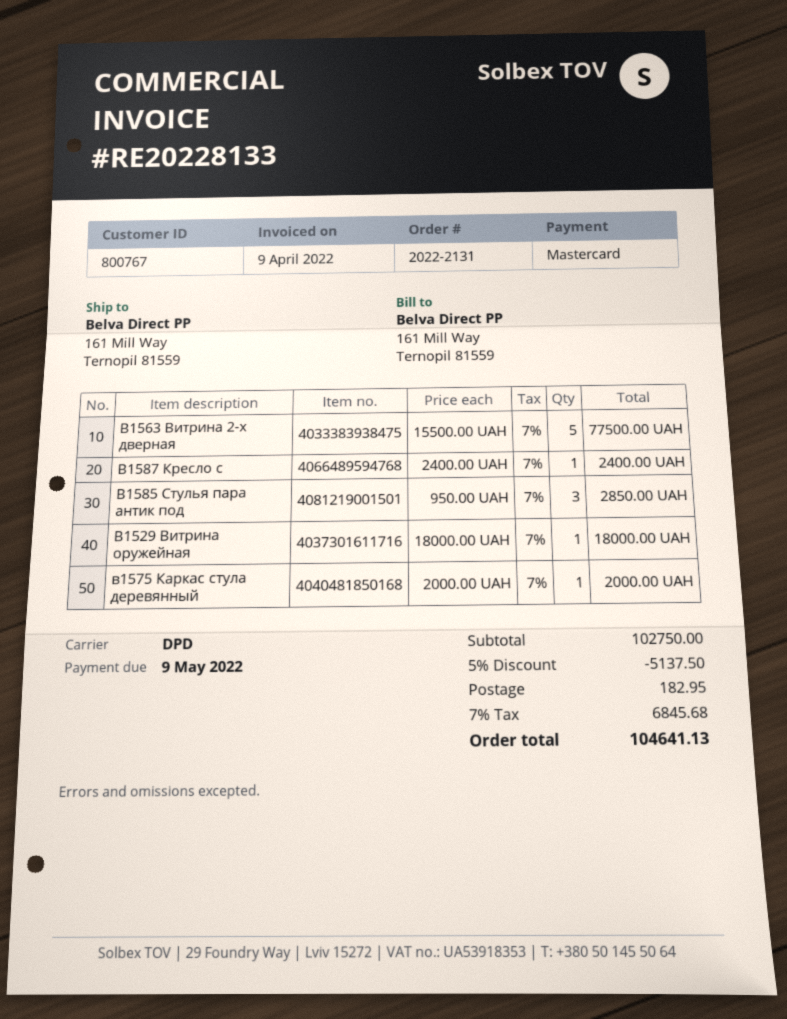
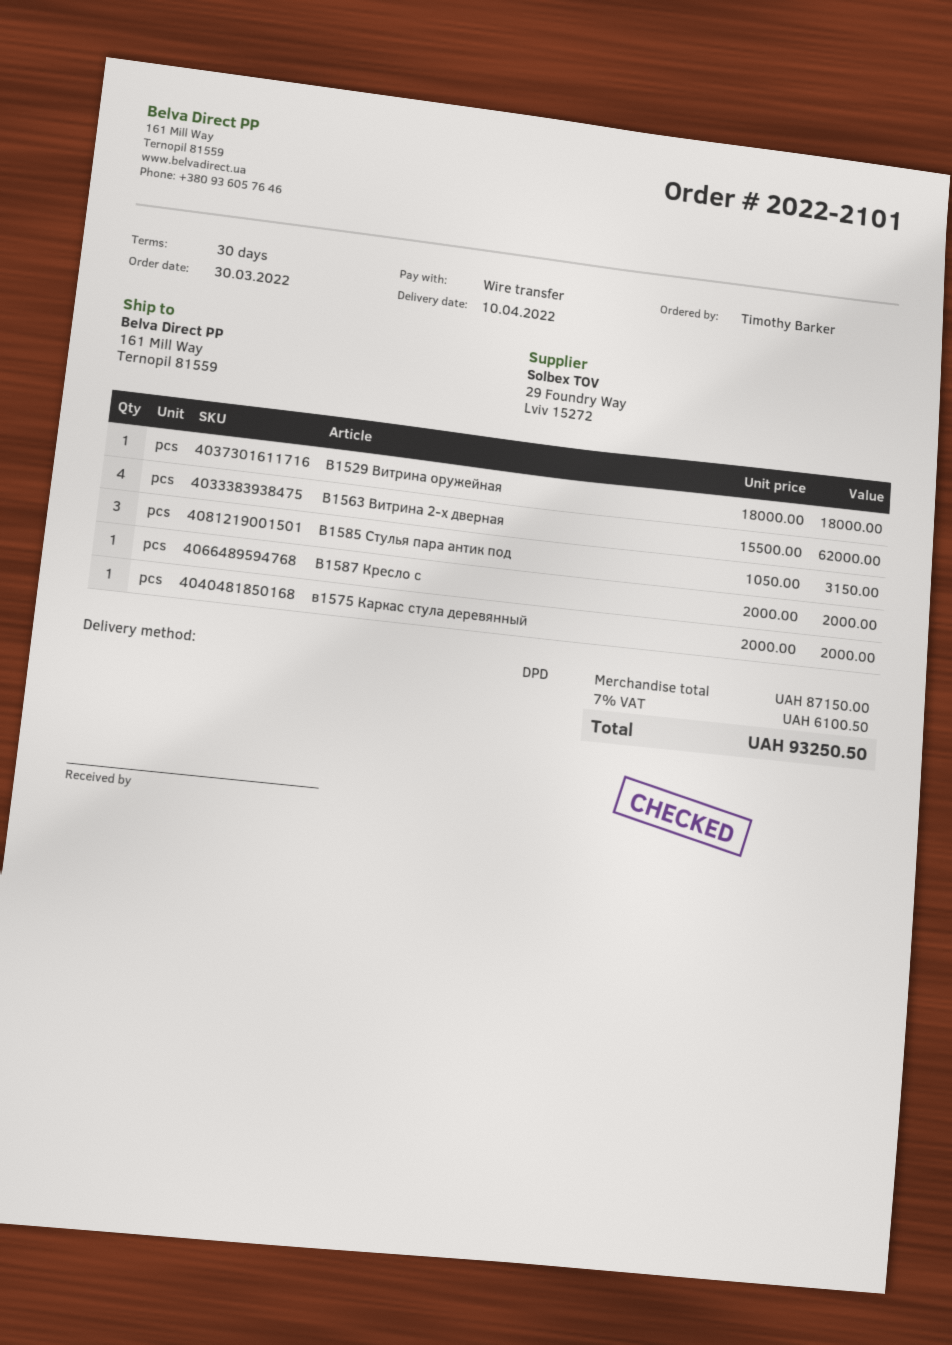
order number: 2022-2131 -> 2022-2101
payment method: Mastercard -> bank transfer
В1563 Витрина 2-х дверная: 5 x 15500.00 = 77500.00 -> 4 x 15500.00 = 62000.00
В1587 Кресло с: 1 x 2400.00 = 2400.00 -> 1 x 2000.00 = 2000.00
В1585 Стулья пара антик под: 3 x 950.00 = 2850.00 -> 3 x 1050.00 = 3150.00
subtotal: 102750.00 -> 87150.00
discount: 5% = 5137.50 -> none
shipping: 182.95 -> none
tax: 7% = 6845.68 -> 7% = 6100.50
total: 104641.13 -> 93250.50

